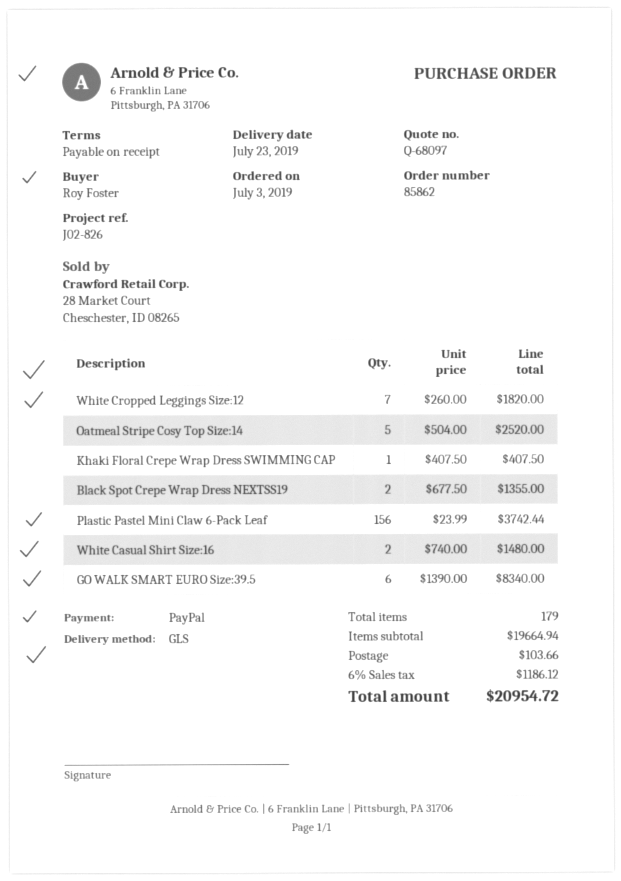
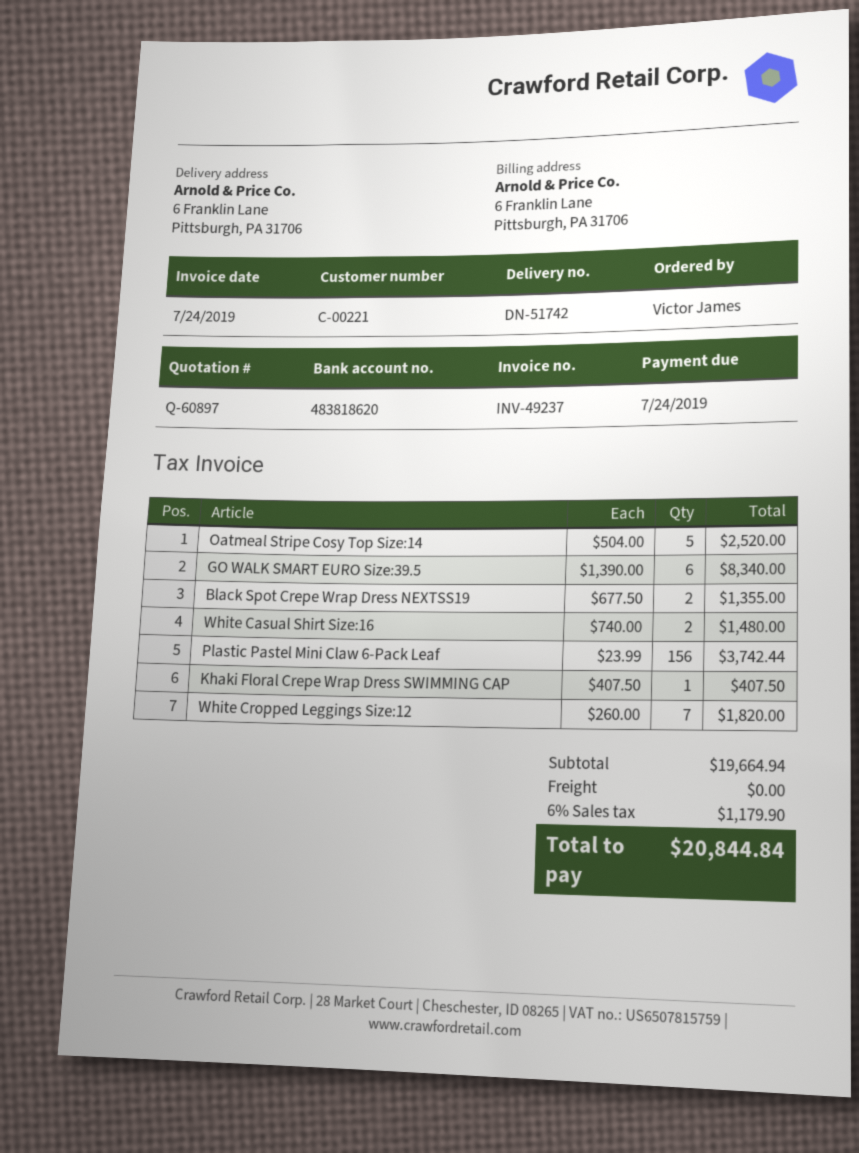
quote number: Q-68097 -> Q-60897
ordered by: Roy Foster -> Victor James
shipping: 103.66 -> 0.00
tax: 6% = 1186.12 -> 6% = 1179.90
total: 20954.72 -> 20844.84

